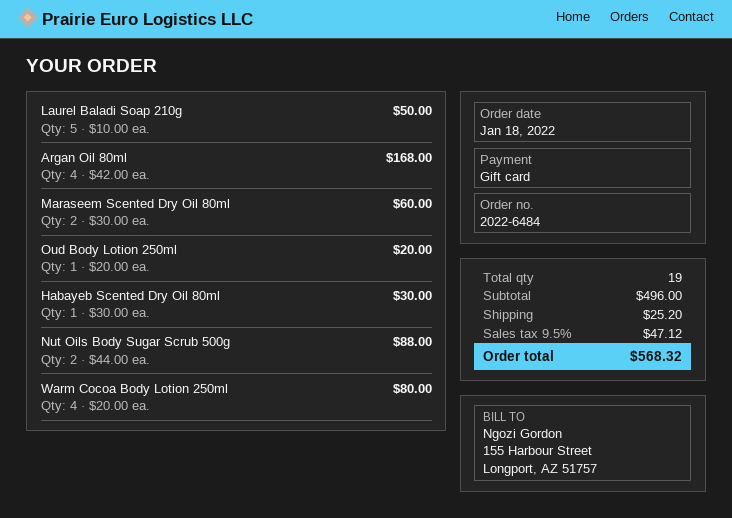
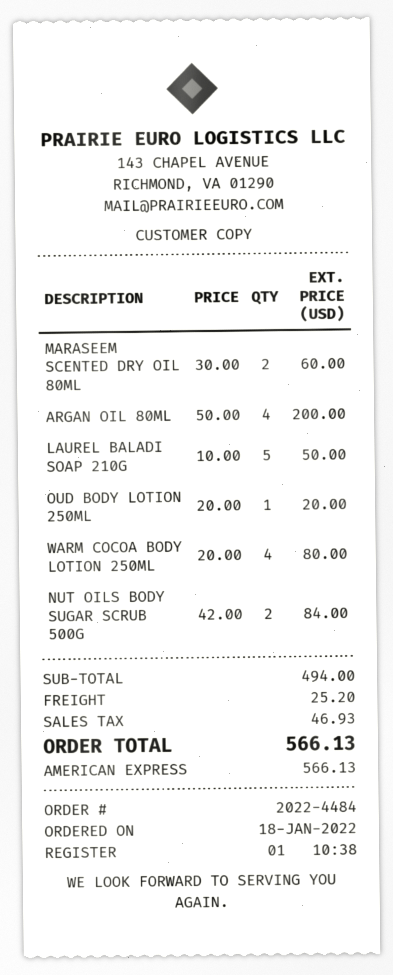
order number: 2022-6484 -> 2022-4484
payment method: gift card -> American Express
Argan Oil 80ml: 4 x 42.00 = 168.00 -> 4 x 50.00 = 200.00
Habayeb Scented Dry Oil 80ml: 1 x 30.00 = 30.00 -> none
Nut Oils Body Sugar Scrub 500g: 2 x 44.00 = 88.00 -> 2 x 42.00 = 84.00
subtotal: 496.00 -> 494.00
tax: 47.12 -> 46.93
total: 568.32 -> 566.13

